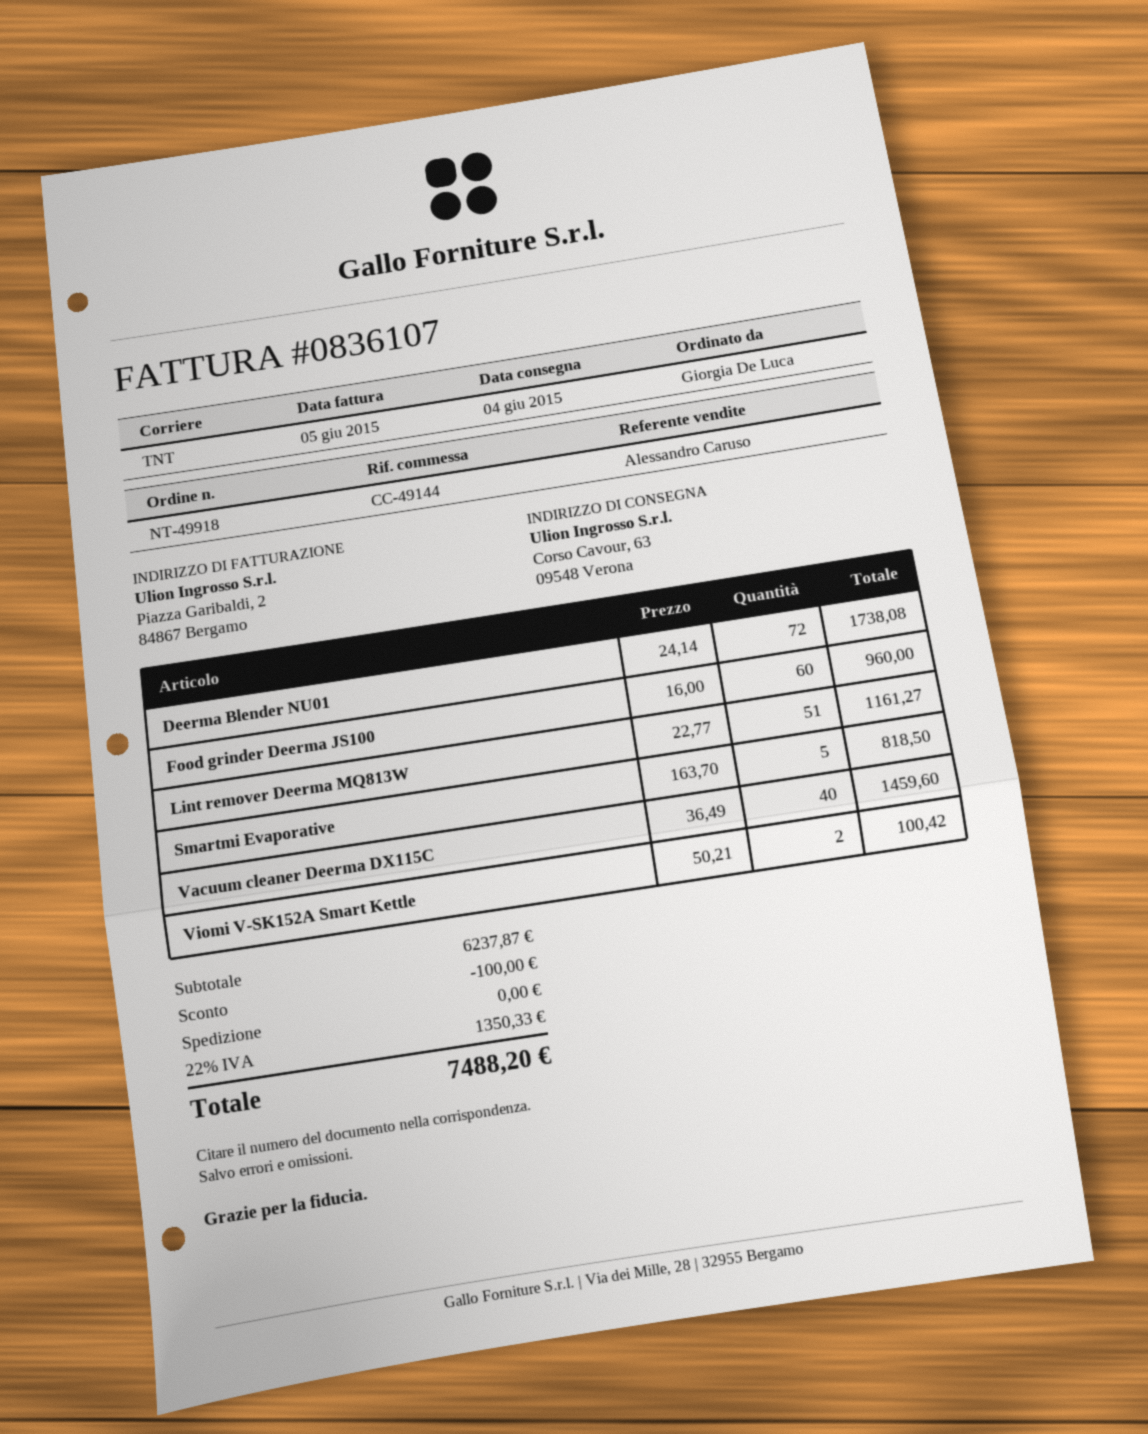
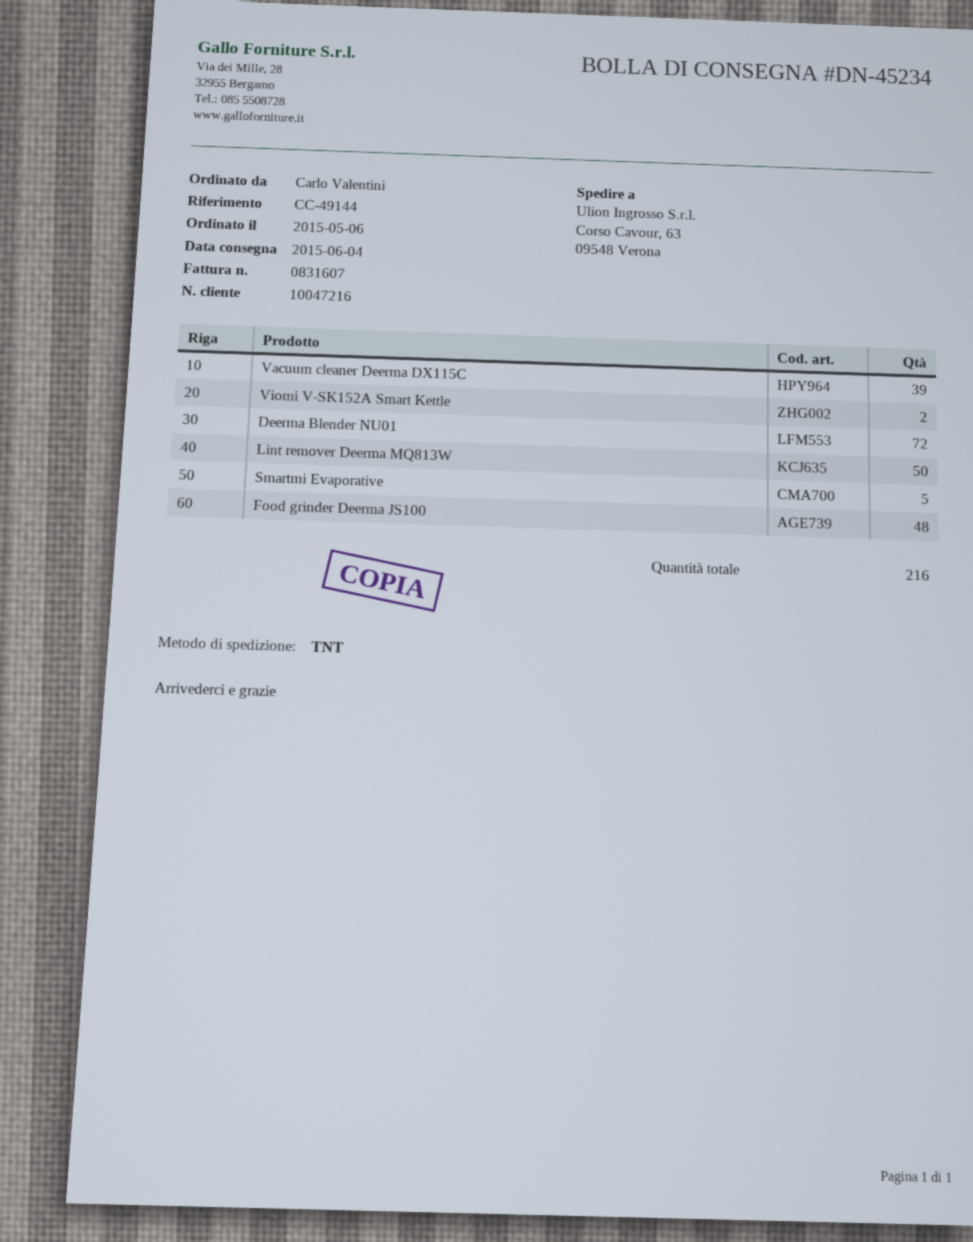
invoice number: 0836107 -> 0831607
ordered by: Giorgia De Luca -> Carlo Valentini
Food grinder Deerma JS100: 60 -> 48
Lint remover Deerma MQ813W: 51 -> 50
Vacuum cleaner Deerma DX115C: 40 -> 39

